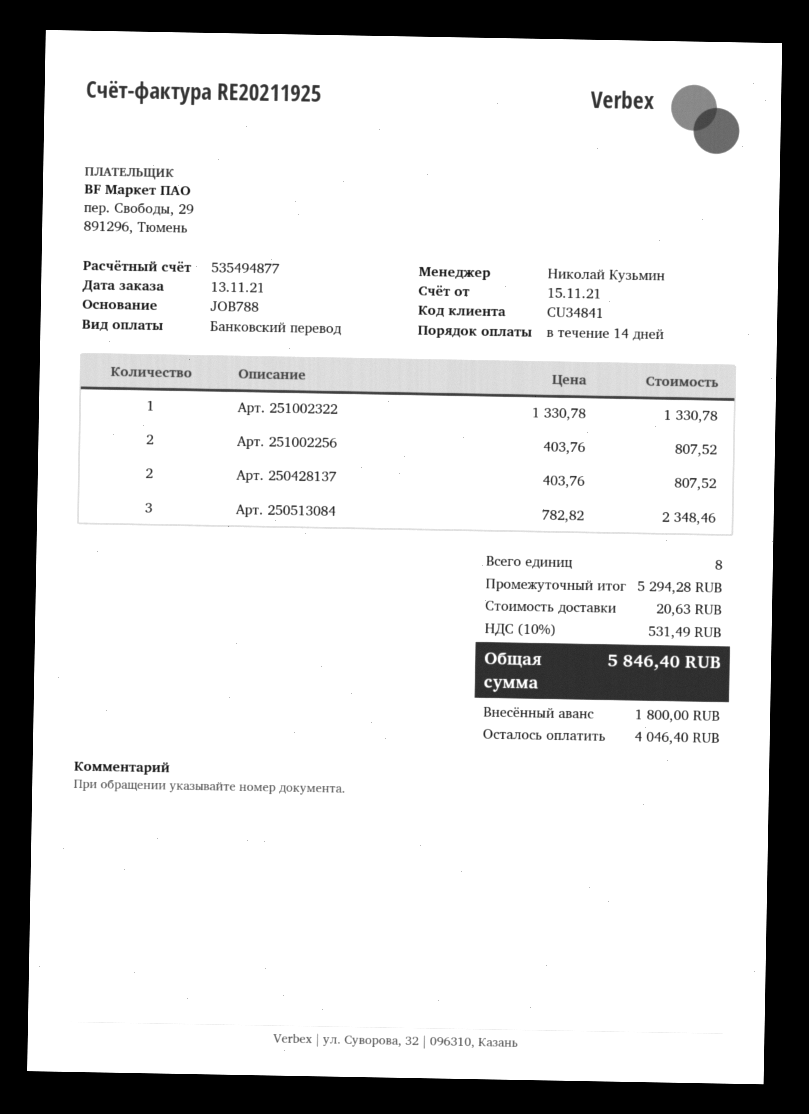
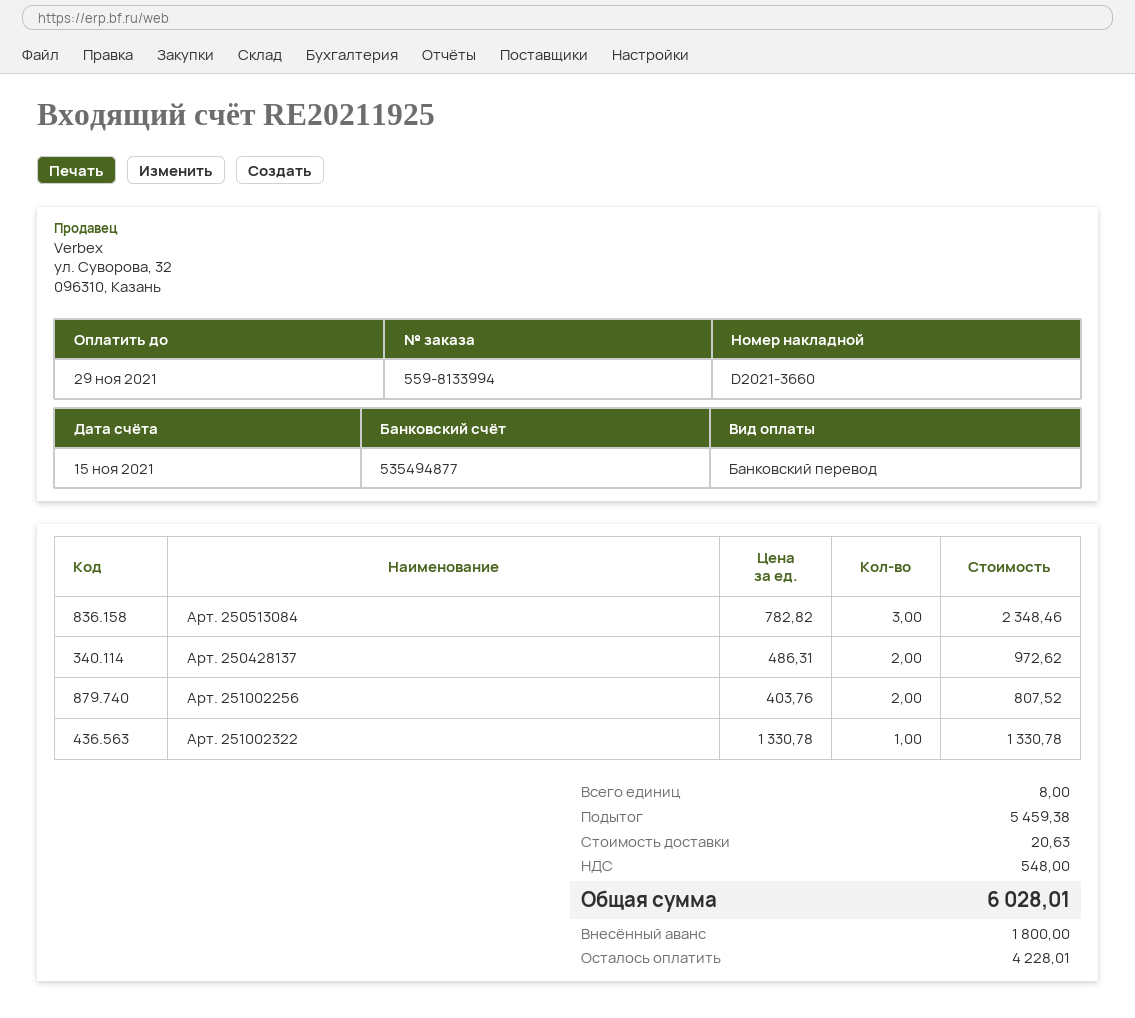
Арт. 250428137: 2 x 403.76 = 807.52 -> 2 x 486.31 = 972.62
subtotal: 5294.28 -> 5459.38
tax: 531.49 -> 548.00
total: 5846.40 -> 6028.01
balance: 4046.40 -> 4228.01

